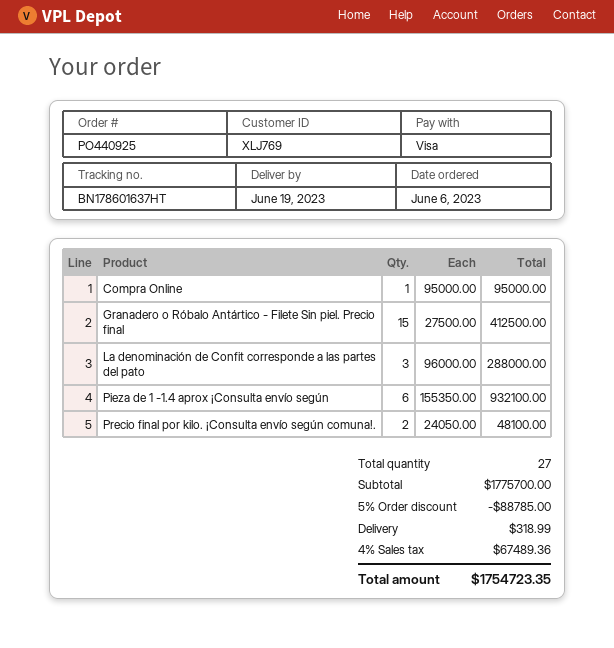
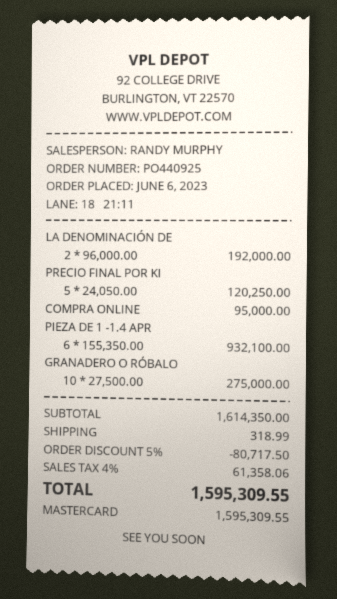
payment method: Visa -> Mastercard
Granadero o Róbalo Antártico - Filete Sin piel. Precio final: 15 x 27500.00 = 412500.00 -> 10 x 27500.00 = 275000.00
La denominación de Confit corresponde a las partes del pato: 3 x 96000.00 = 288000.00 -> 2 x 96000.00 = 192000.00
Precio final por kilo. ¡Consulta envío según comuna!.: 2 x 24050.00 = 48100.00 -> 5 x 24050.00 = 120250.00
subtotal: 1775700.00 -> 1614350.00
discount: 5% = 88785.00 -> 5% = 80717.50
tax: 4% = 67489.36 -> 4% = 61358.06
total: 1754723.35 -> 1595309.55

